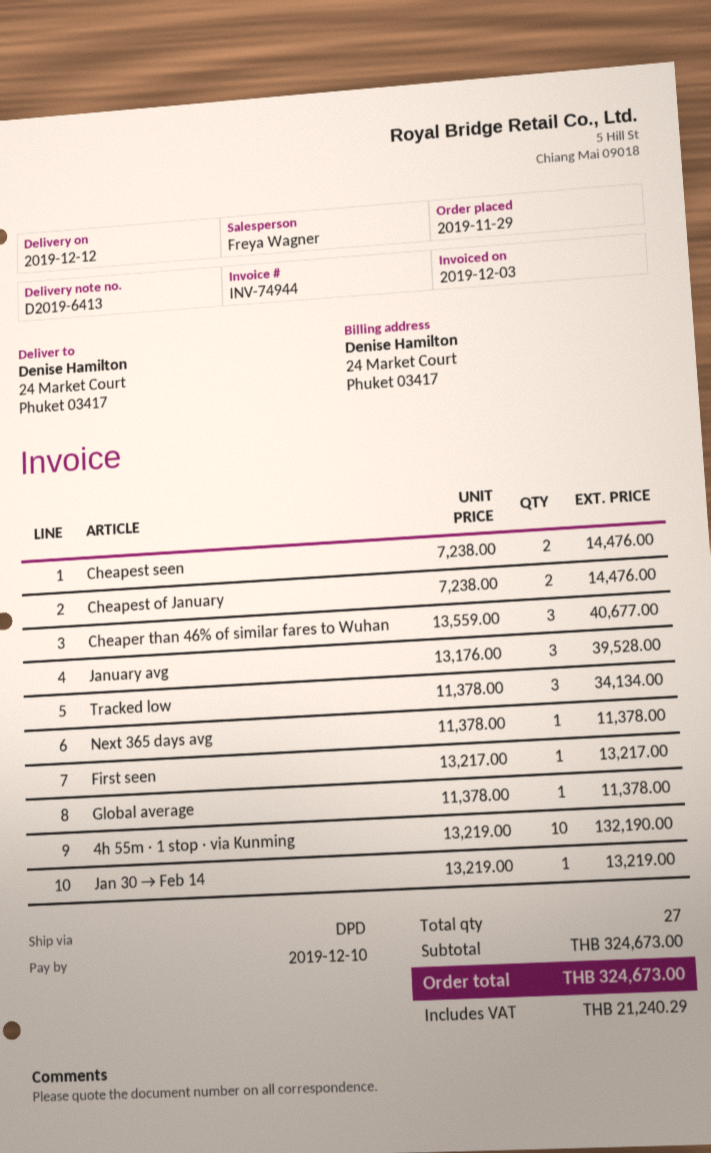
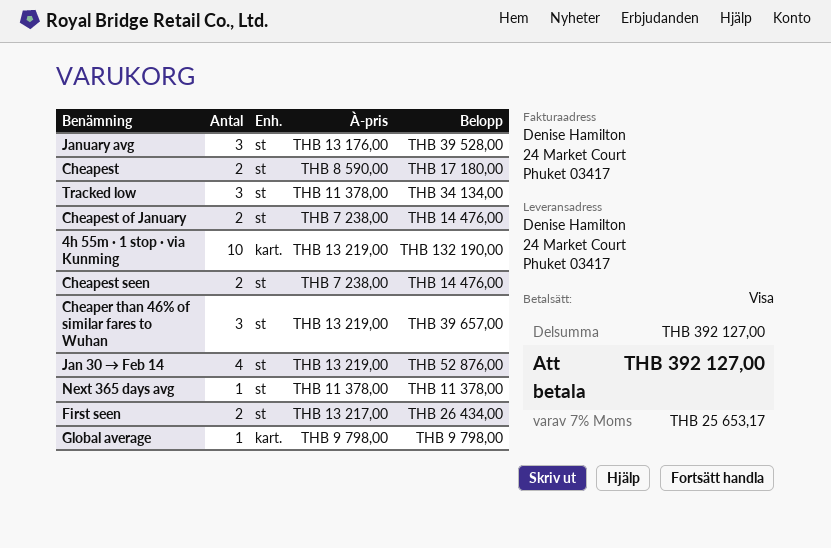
Cheaper than 46% of similar fares to Wuhan: 3 x 13559.00 = 40677.00 -> 3 x 13219.00 = 39657.00
First seen: 1 x 13217.00 = 13217.00 -> 2 x 13217.00 = 26434.00
Global average: 1 x 11378.00 = 11378.00 -> 1 x 9798.00 = 9798.00
Jan 30 → Feb 14: 1 x 13219.00 = 13219.00 -> 4 x 13219.00 = 52876.00
Cheapest: none -> 2 x 8590.00 = 17180.00
subtotal: 324673.00 -> 392127.00
tax: 21240.29 -> 25653.17
total: 324673.00 -> 392127.00

